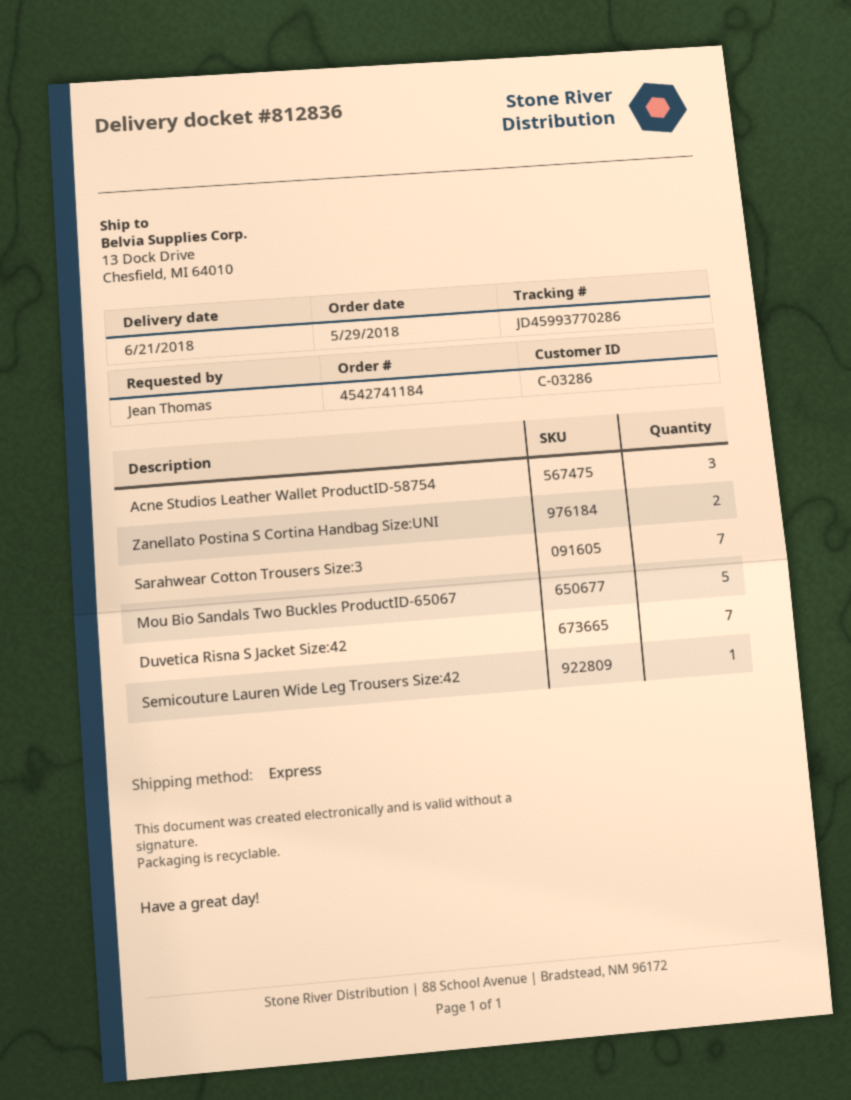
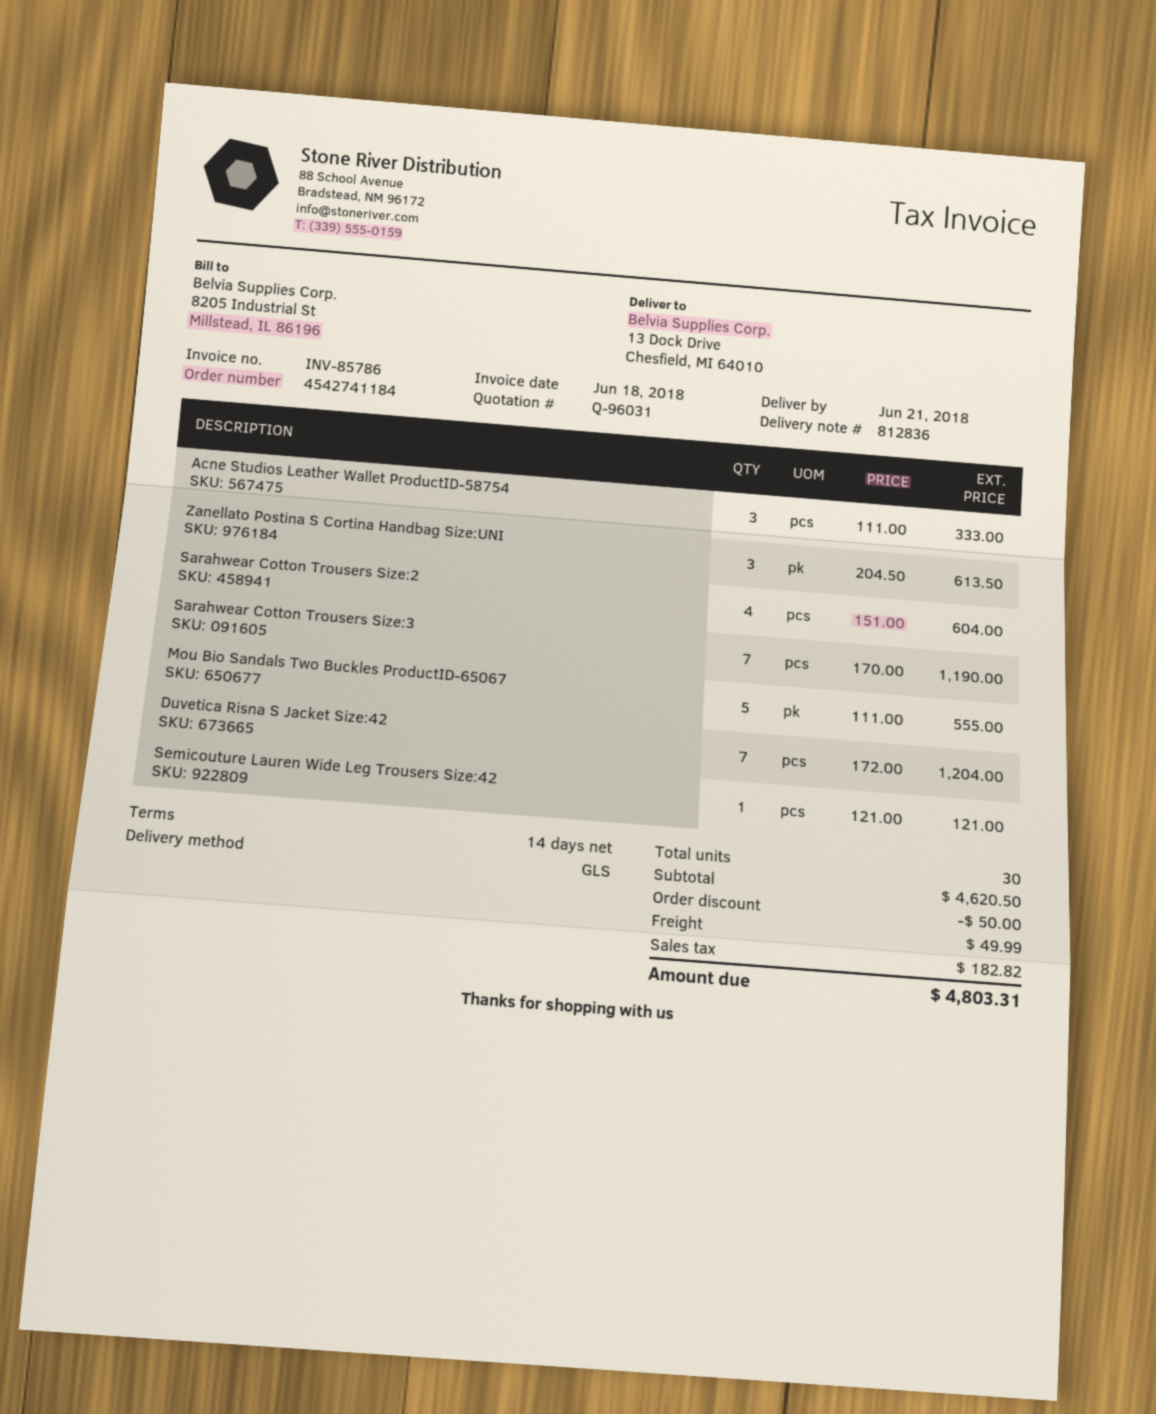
shipping method: express -> GLS
Zanellato Postina S Cortina Handbag Size:UNI: 2 -> 3
Sarahwear Cotton Trousers Size:2: none -> 4

